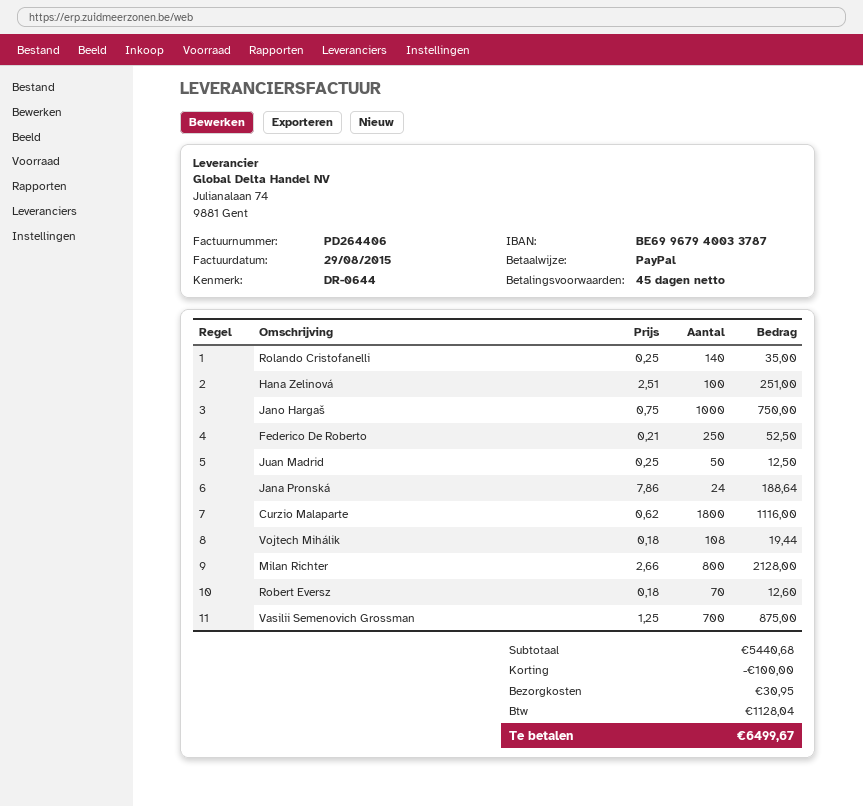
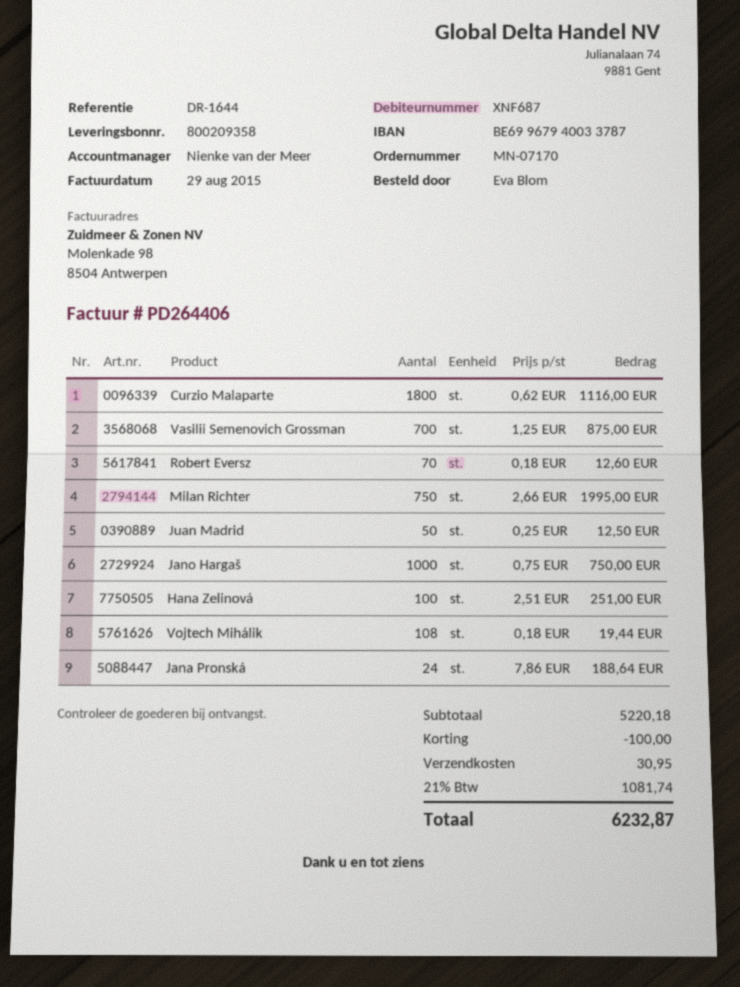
reference: DR-0644 -> DR-1644
Rolando Cristofanelli: 140 x 0.25 = 35.00 -> none
Federico De Roberto: 250 x 0.21 = 52.50 -> none
Milan Richter: 800 x 2.66 = 2128.00 -> 750 x 2.66 = 1995.00
subtotal: 5440.68 -> 5220.18
tax: 1128.04 -> 1081.74
total: 6499.67 -> 6232.87

